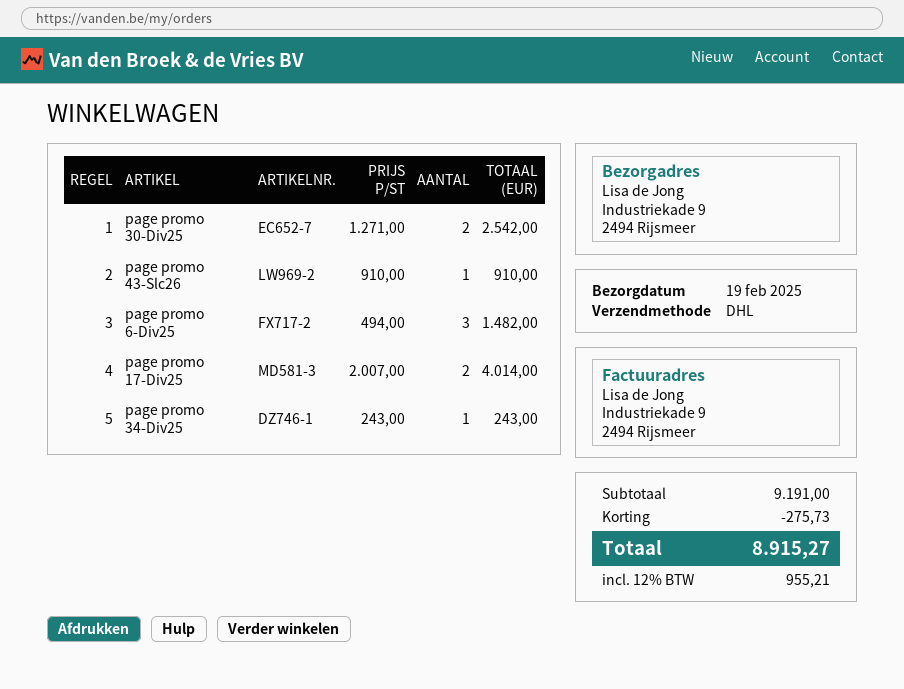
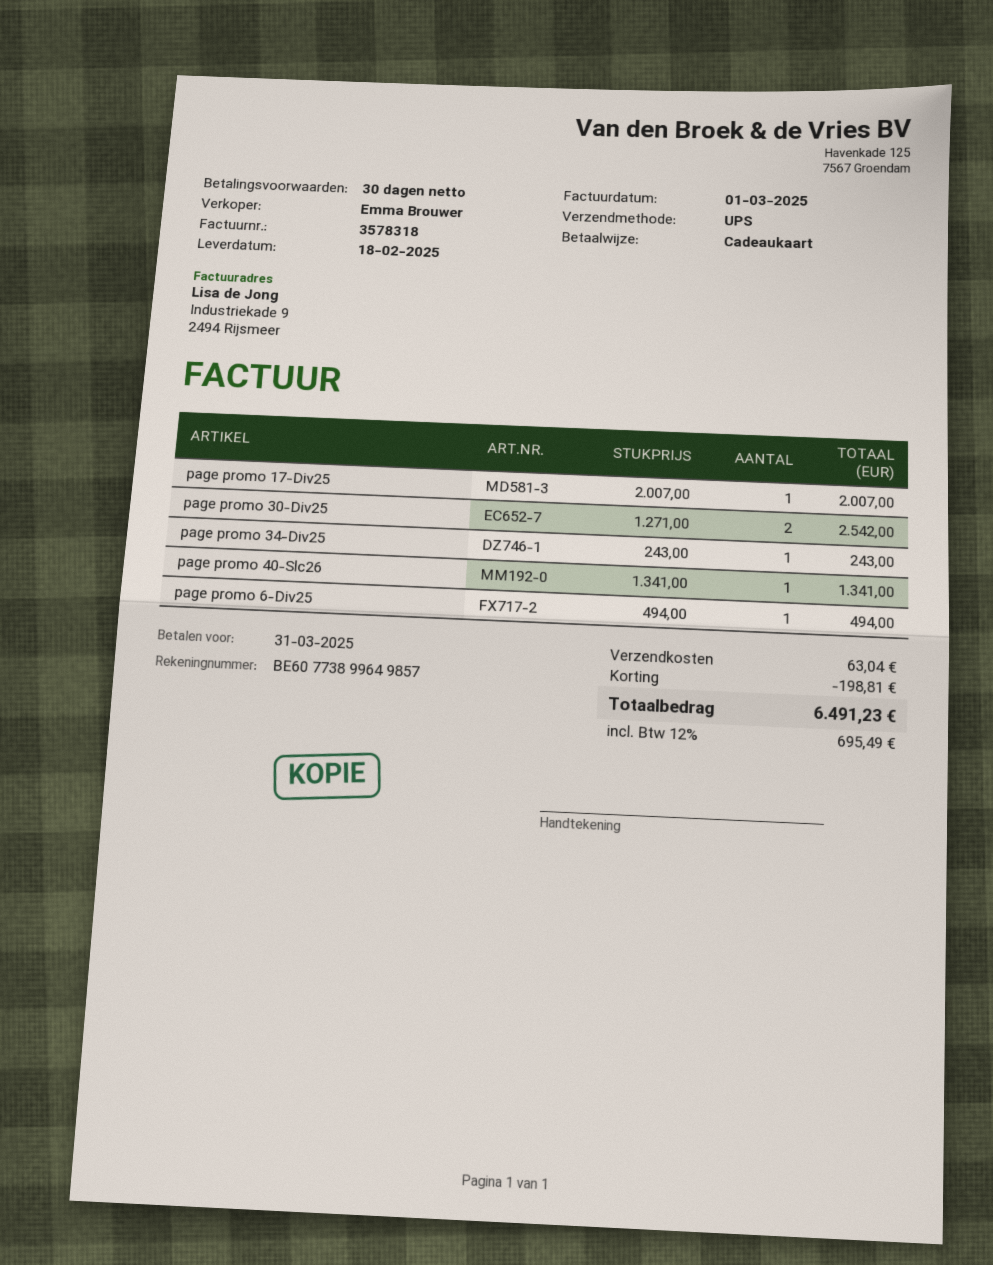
delivery date: 2025-02-19 -> 2025-02-18
shipping method: DHL -> UPS
page promo 43-Slc26: 1 x 910.00 = 910.00 -> none
page promo 6-Div25: 3 x 494.00 = 1482.00 -> 1 x 494.00 = 494.00
page promo 17-Div25: 2 x 2007.00 = 4014.00 -> 1 x 2007.00 = 2007.00
page promo 40-Slc26: none -> 1 x 1341.00 = 1341.00
discount: 275.73 -> 198.81
shipping: none -> 63.04
tax: 12% = 955.21 -> 12% = 695.49
total: 8915.27 -> 6491.23

